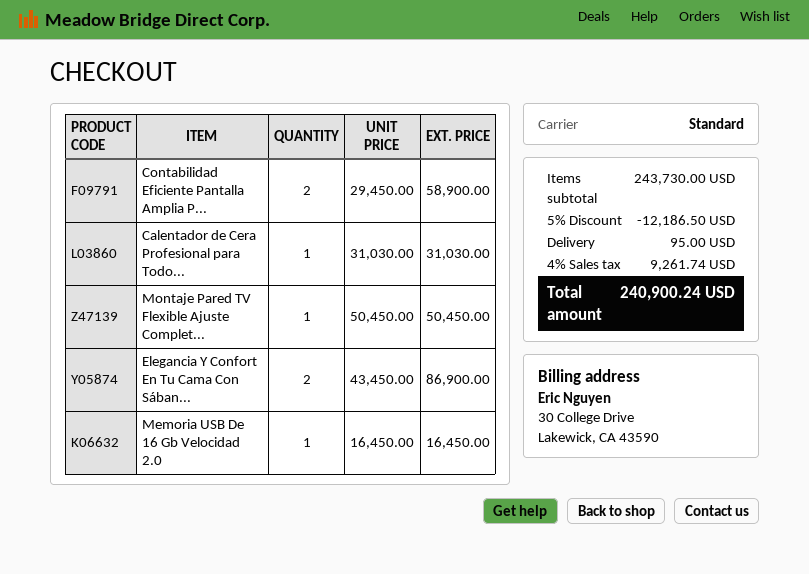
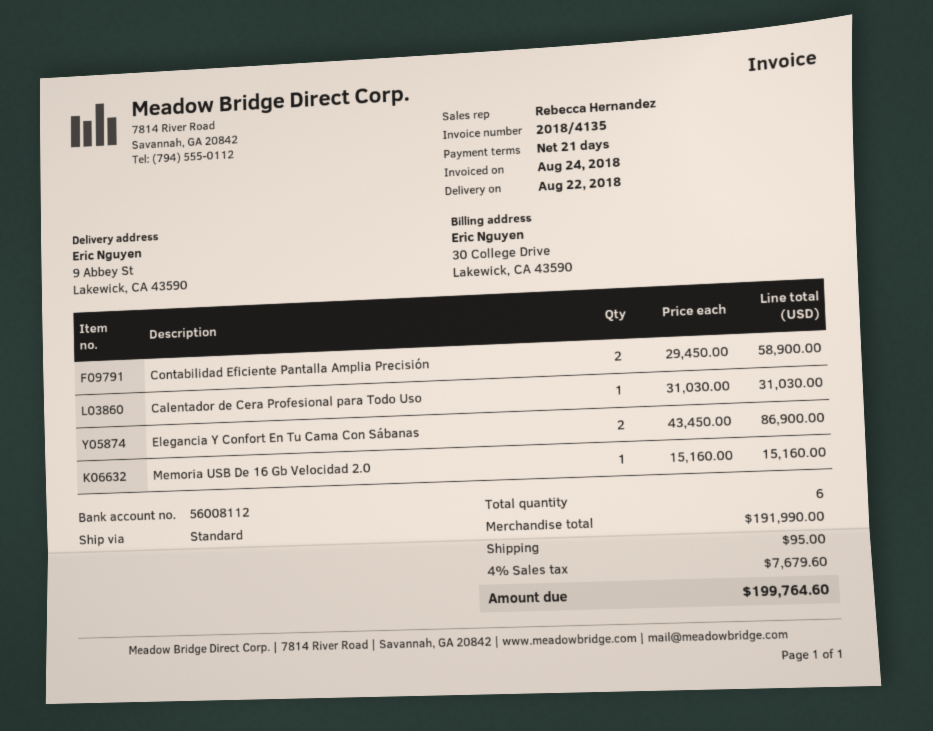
Montaje Pared TV Flexible Ajuste Complet...: 1 x 50450.00 = 50450.00 -> none
Memoria USB De 16 Gb Velocidad 2.0: 1 x 16450.00 = 16450.00 -> 1 x 15160.00 = 15160.00
subtotal: 243730.00 -> 191990.00
discount: 5% = 12186.50 -> none
tax: 4% = 9261.74 -> 4% = 7679.60
total: 240900.24 -> 199764.60

